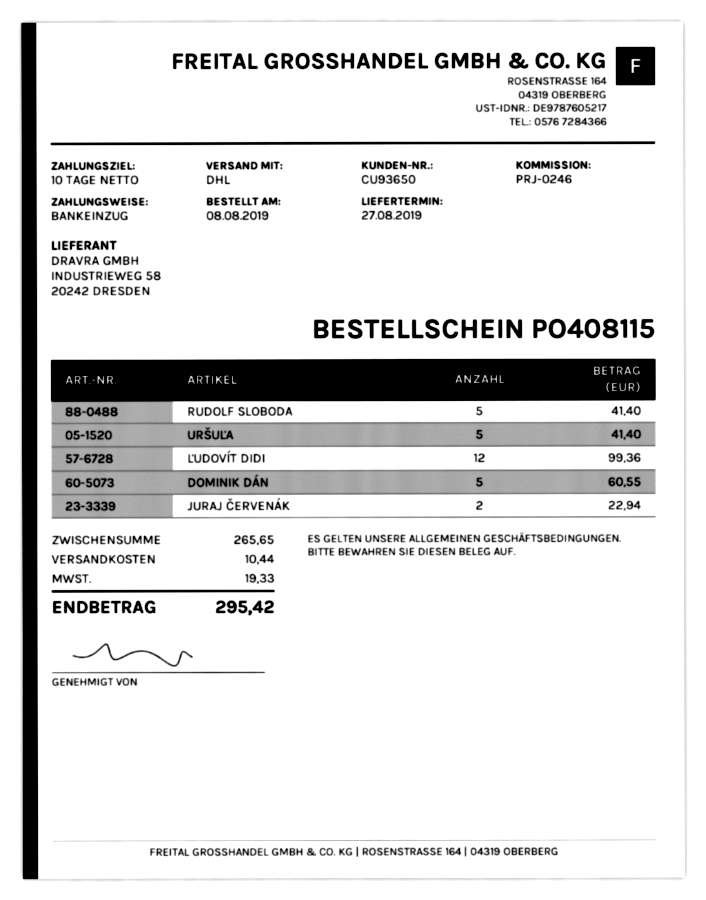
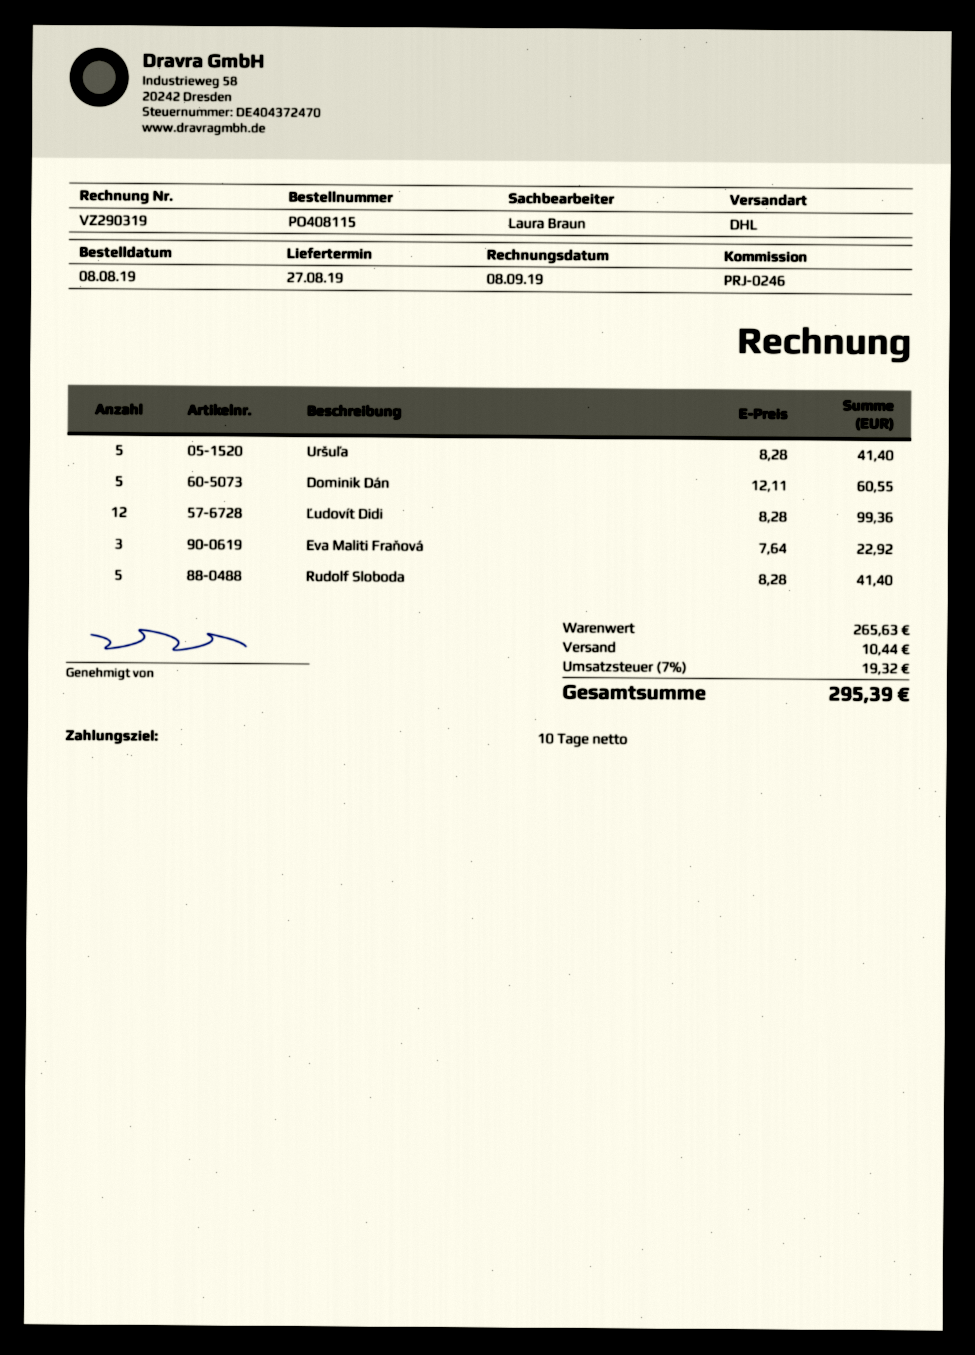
JURAJ ČERVENÁK: 2 for 22.94 -> none
Eva Maliti Fraňová: none -> 3 for 22.92
subtotal: 265.65 -> 265.63
tax: 19.33 -> 19.32
total: 295.42 -> 295.39

